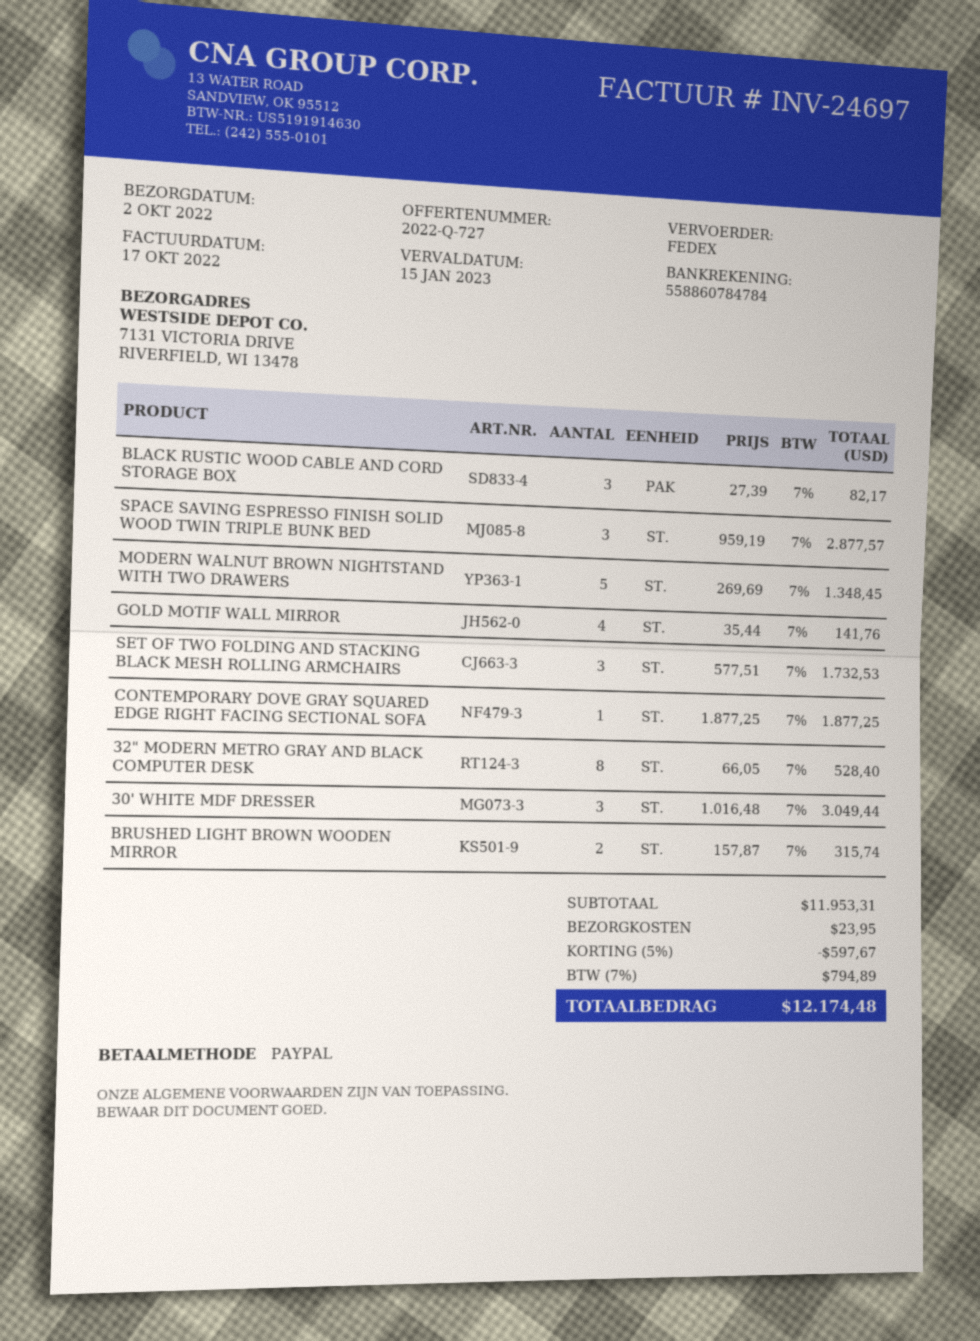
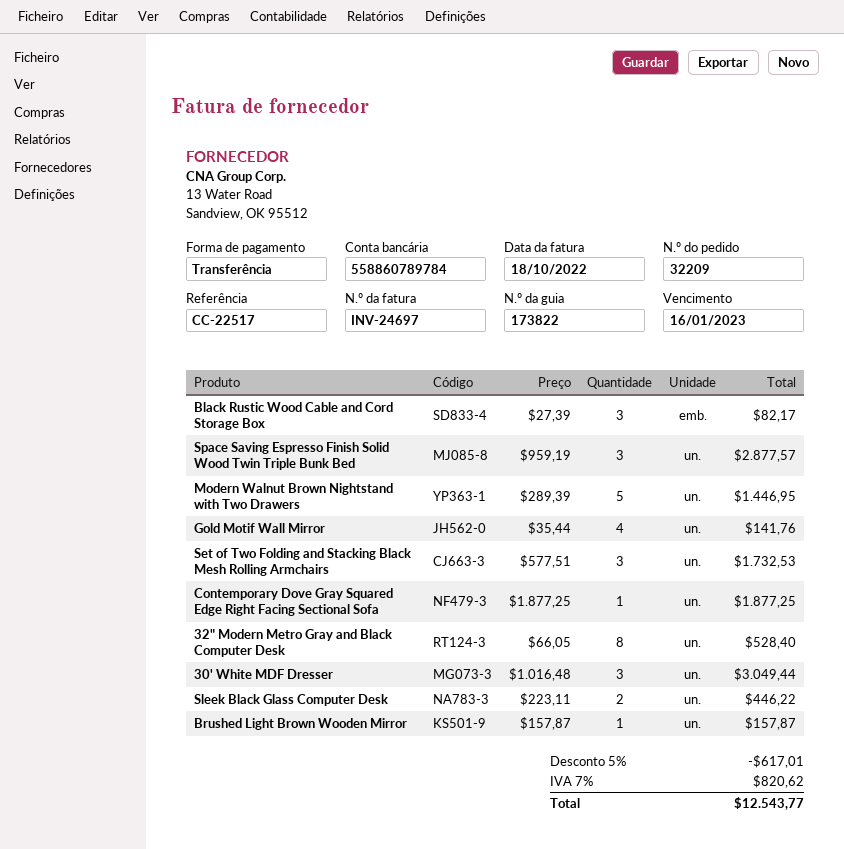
invoice date: 2022-10-17 -> 2022-10-18
due date: 2023-01-15 -> 2023-01-16
payment method: PayPal -> bank transfer
bank account: 558860784784 -> 558860789784
MODERN WALNUT BROWN NIGHTSTAND WITH TWO DRAWERS: 5 x 269.69 = 1348.45 -> 5 x 289.39 = 1446.95
BRUSHED LIGHT BROWN WOODEN MIRROR: 2 x 157.87 = 315.74 -> 1 x 157.87 = 157.87
Sleek Black Glass Computer Desk: none -> 2 x 223.11 = 446.22
discount: 5% = 597.67 -> 5% = 617.01
shipping: 23.95 -> none
tax: 7% = 794.89 -> 7% = 820.62
total: 12174.48 -> 12543.77

